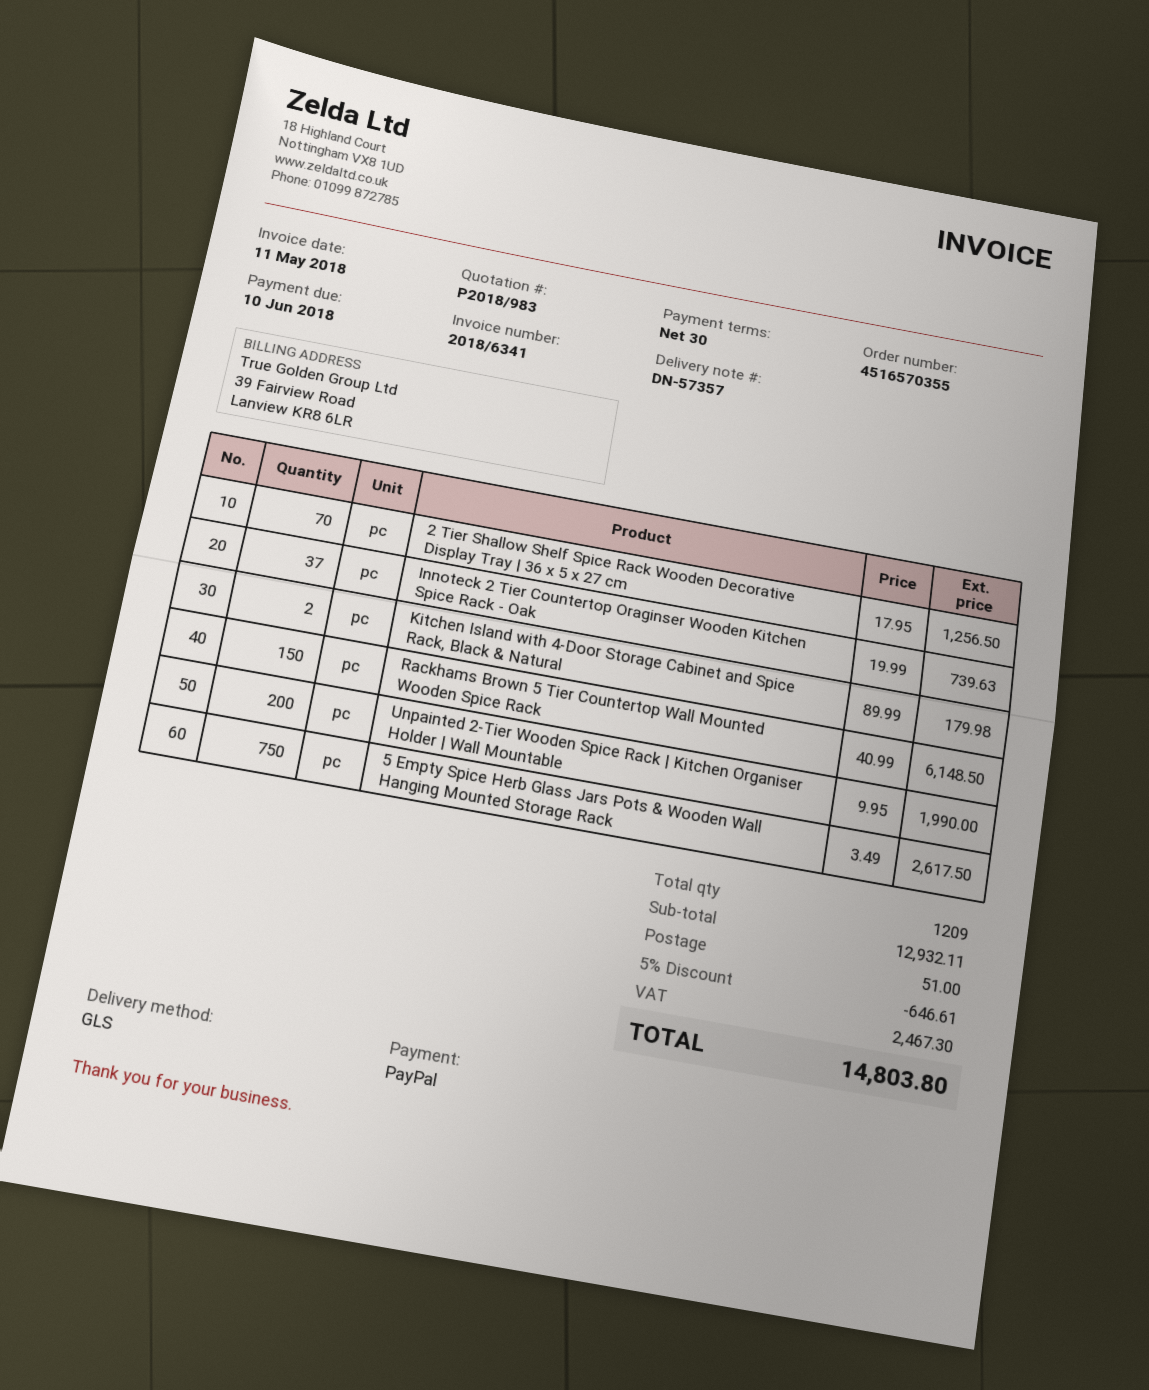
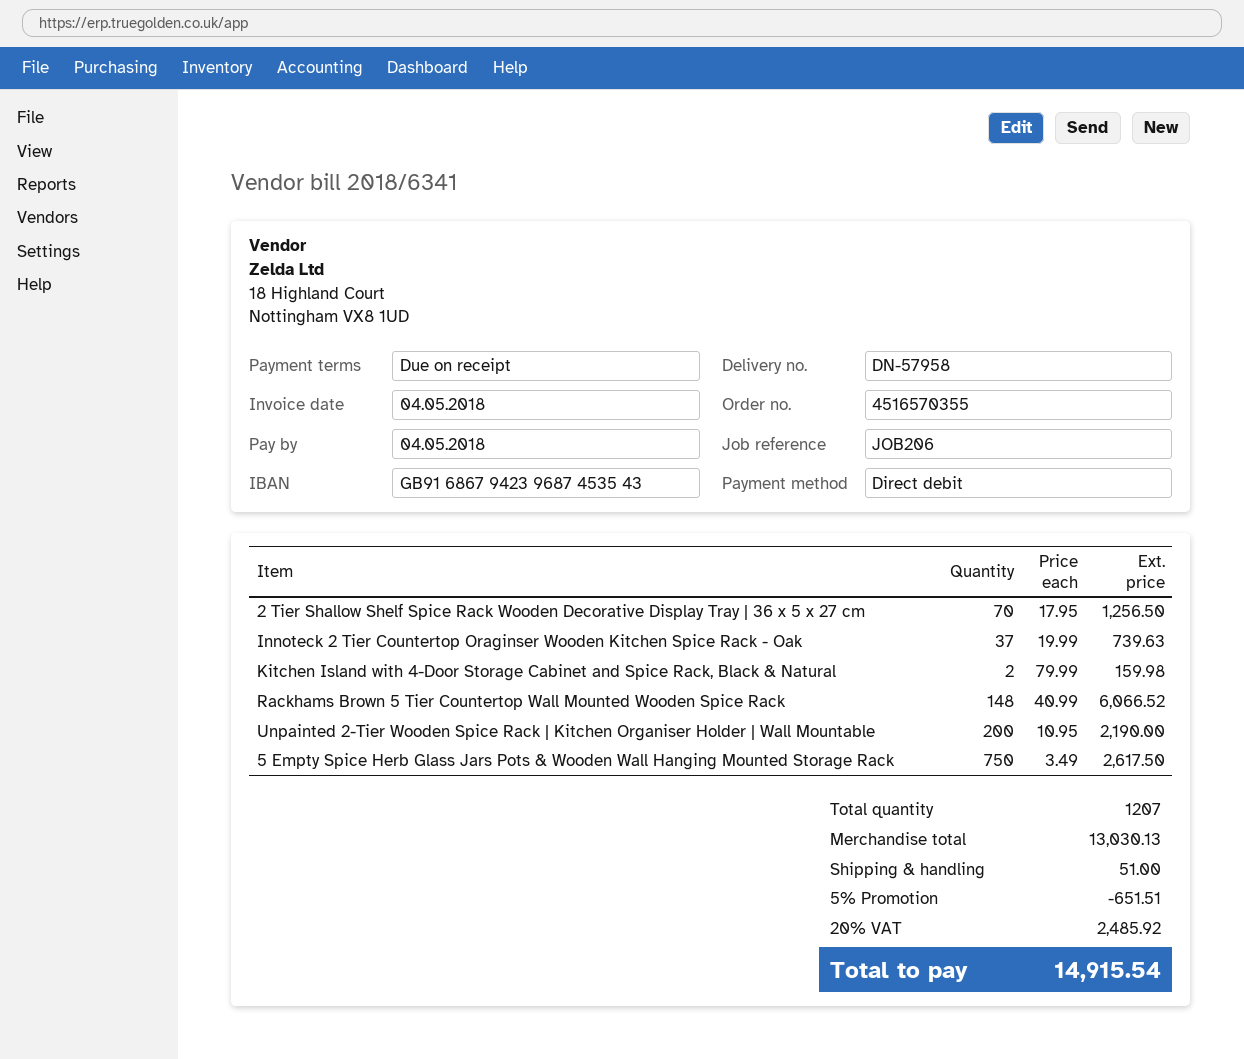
delivery note number: DN-57357 -> DN-57958
invoice date: 2018-05-11 -> 2018-05-04
payment terms: 30 days -> on receipt
due date: 2018-06-10 -> 2018-05-04
payment method: PayPal -> direct debit
Kitchen Island with 4-Door Storage Cabinet and Spice Rack, Black & Natural: 2 x 89.99 = 179.98 -> 2 x 79.99 = 159.98
Rackhams Brown 5 Tier Countertop Wall Mounted Wooden Spice Rack: 150 x 40.99 = 6148.50 -> 148 x 40.99 = 6066.52
Unpainted 2-Tier Wooden Spice Rack | Kitchen Organiser Holder | Wall Mountable: 200 x 9.95 = 1990.00 -> 200 x 10.95 = 2190.00
total quantity: 1209 -> 1207
subtotal: 12932.11 -> 13030.13
discount: 5% = 646.61 -> 5% = 651.51
tax: 2467.30 -> 2485.92
total: 14803.80 -> 14915.54

